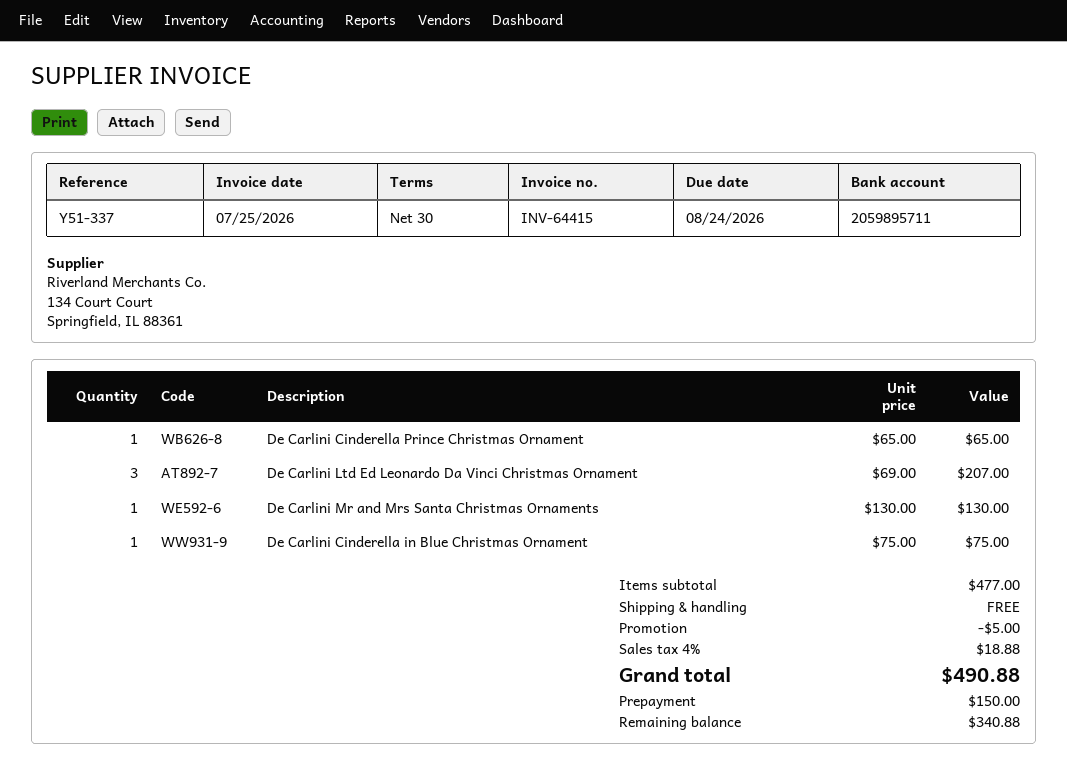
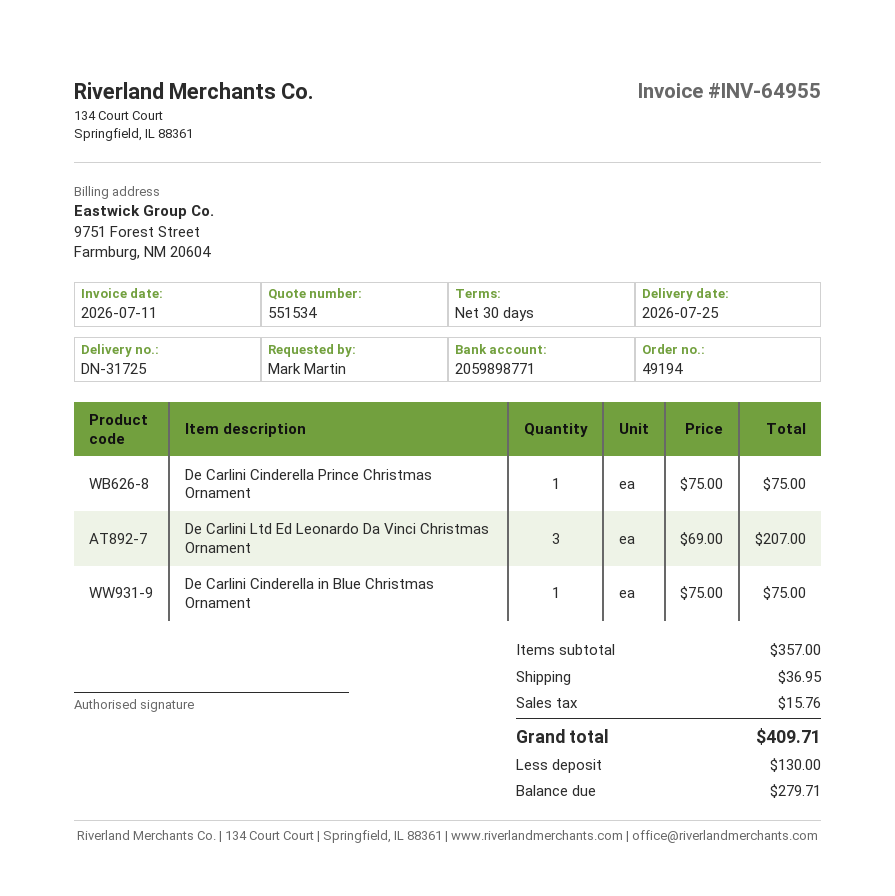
invoice number: INV-64415 -> INV-64955
invoice date: 2026-07-25 -> 2026-07-11
bank account: 2059895711 -> 2059898771
De Carlini Cinderella Prince Christmas Ornament: 1 x 65.00 = 65.00 -> 1 x 75.00 = 75.00
De Carlini Mr and Mrs Santa Christmas Ornaments: 1 x 130.00 = 130.00 -> none
subtotal: 477.00 -> 357.00
discount: 5.00 -> none
shipping: 0.00 -> 36.95
tax: 18.88 -> 15.76
total: 490.88 -> 409.71
deposit: 150.00 -> 130.00
balance: 340.88 -> 279.71

